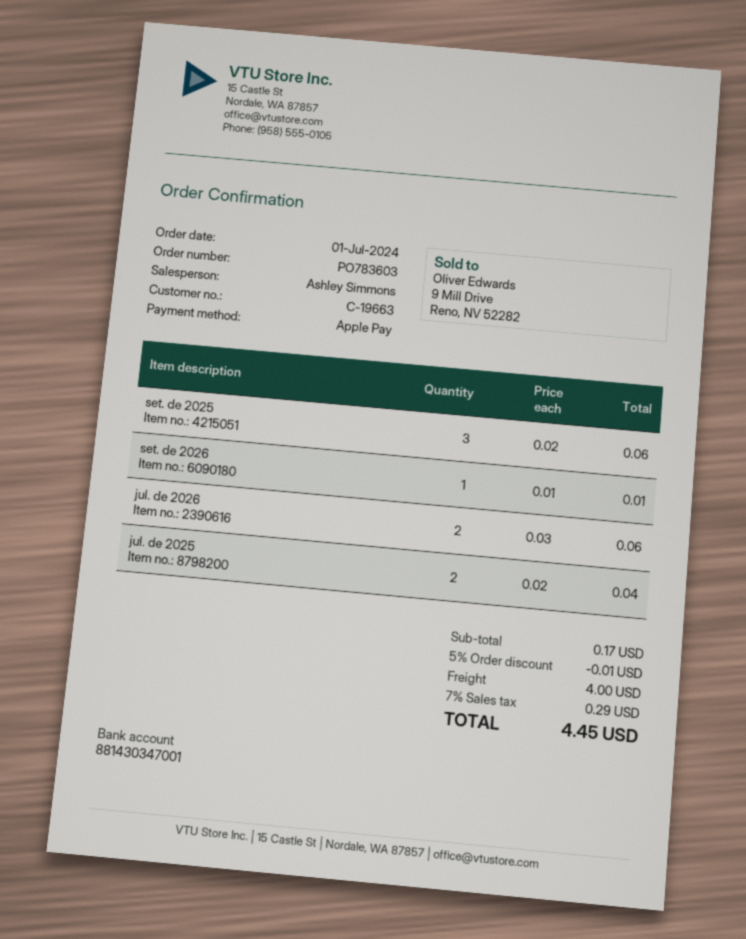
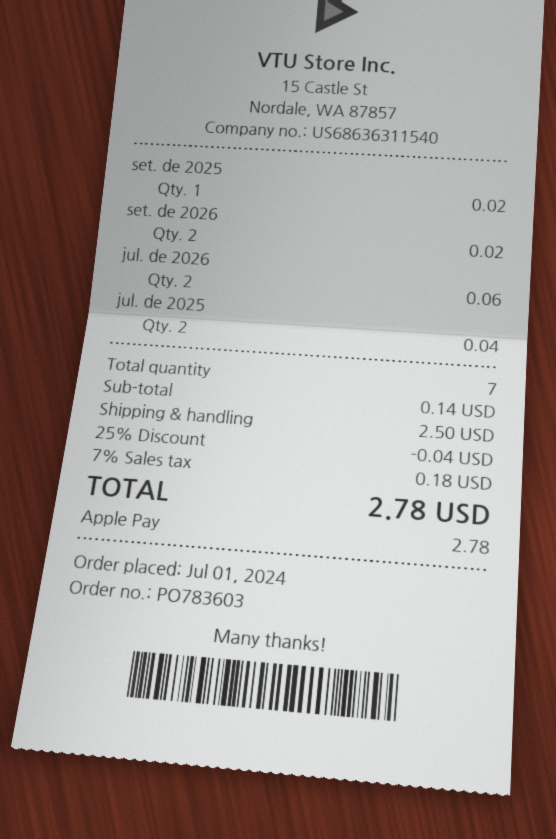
set. de 2025: 3 for 0.06 -> 1 for 0.02
set. de 2026: 1 for 0.01 -> 2 for 0.02
subtotal: 0.17 -> 0.14
discount: 5% = 0.01 -> 25% = 0.04
shipping: 4.00 -> 2.50
tax: 7% = 0.29 -> 7% = 0.18
total: 4.45 -> 2.78

